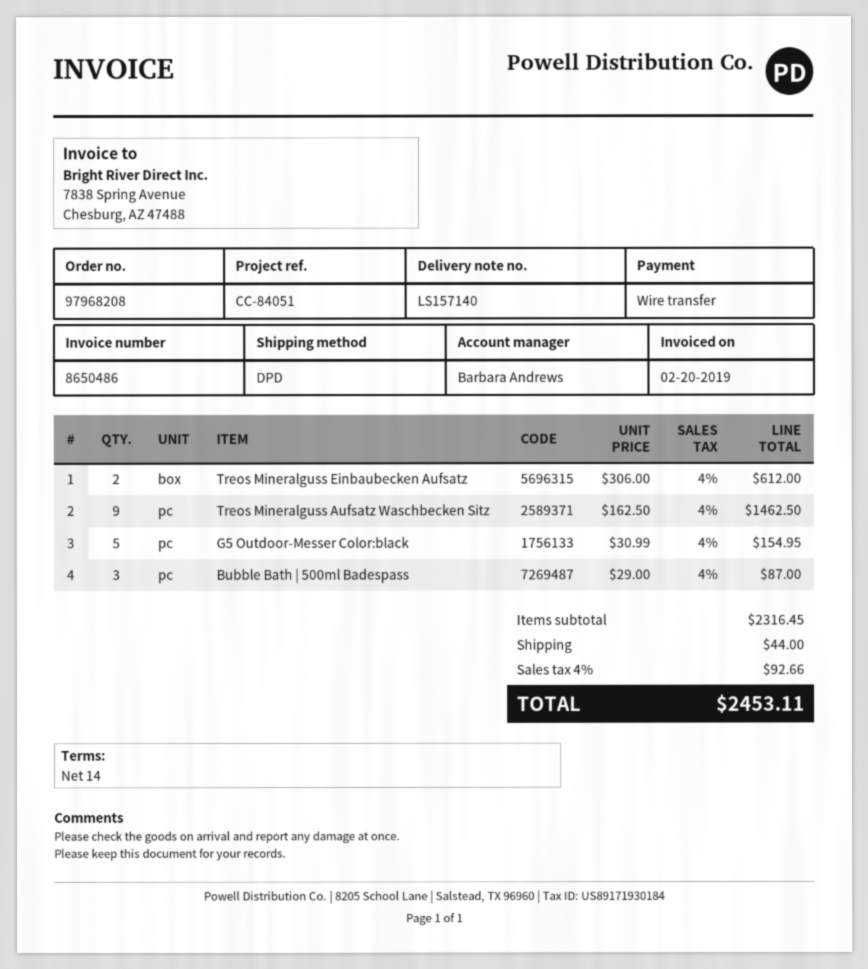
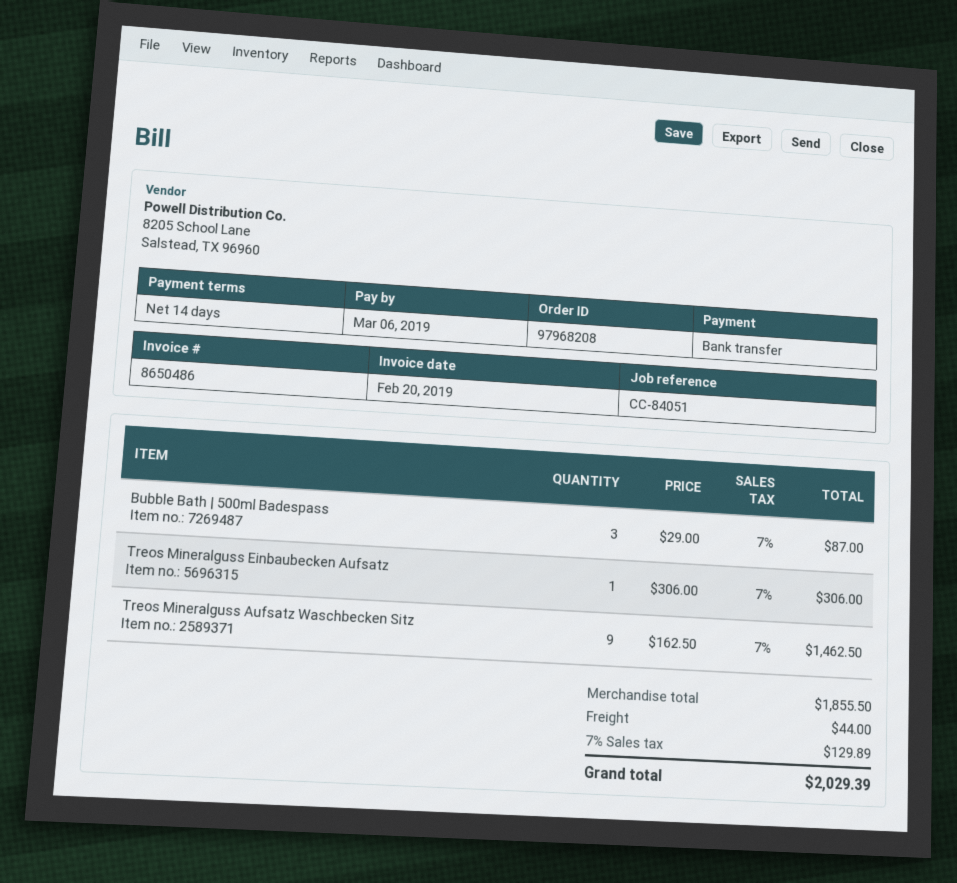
Treos Mineralguss Einbaubecken Aufsatz: 2 x 306.00 = 612.00 -> 1 x 306.00 = 306.00
G5 Outdoor-Messer Color:black: 5 x 30.99 = 154.95 -> none
subtotal: 2316.45 -> 1855.50
tax: 4% = 92.66 -> 7% = 129.89
total: 2453.11 -> 2029.39

